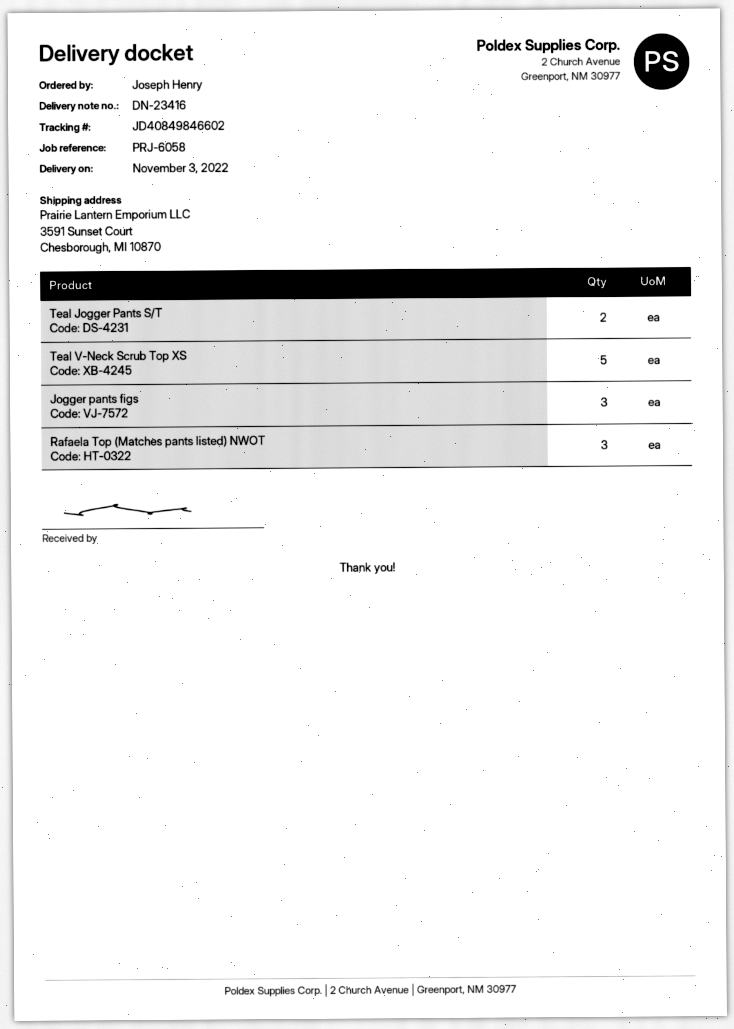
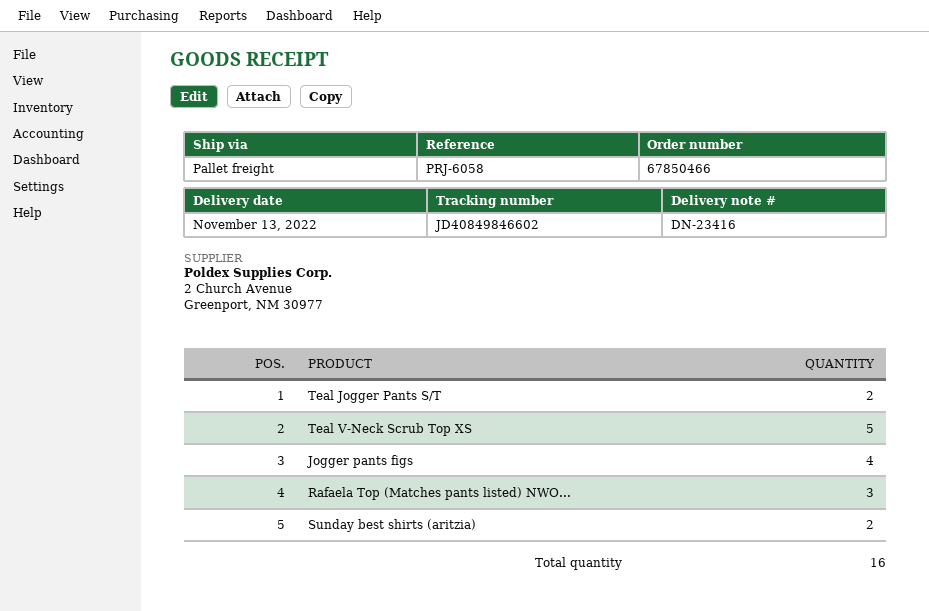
delivery date: 2022-11-03 -> 2022-11-13
Jogger pants figs: 3 -> 4
Sunday best shirts (aritzia): none -> 2

